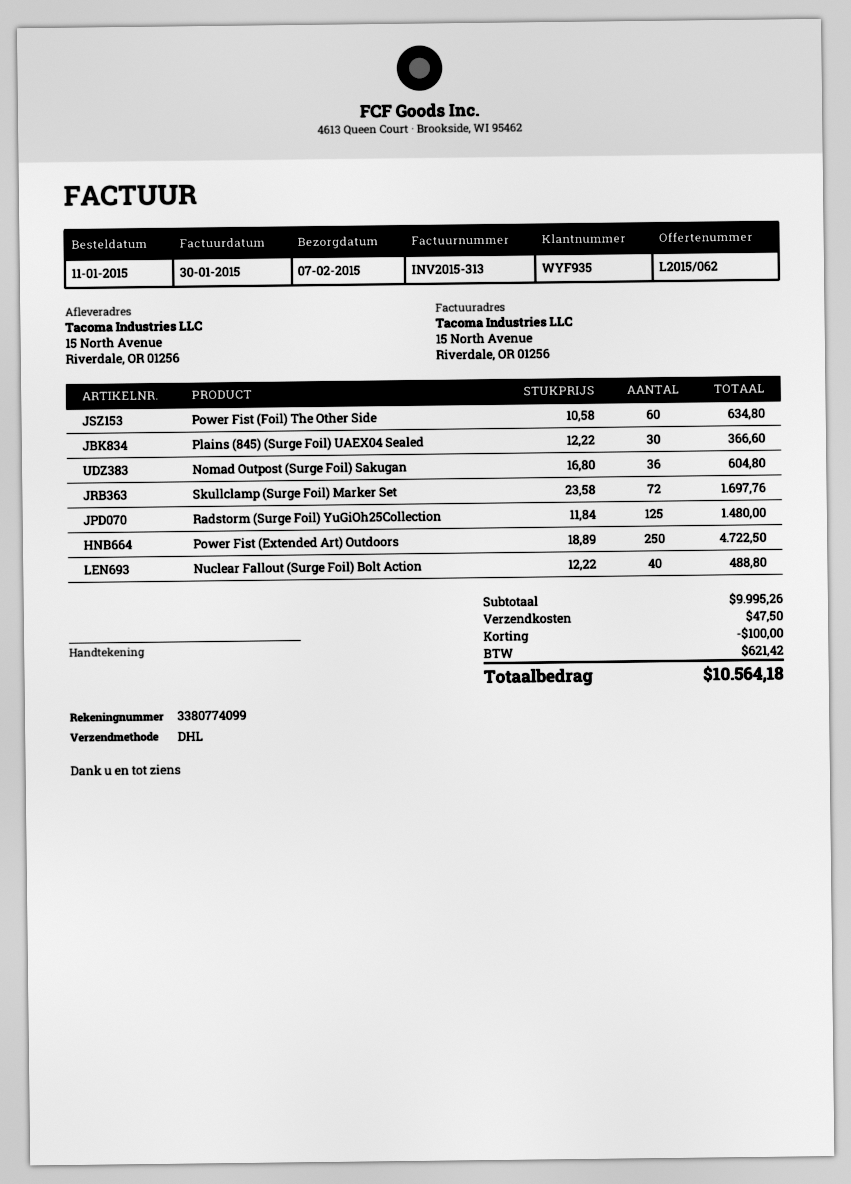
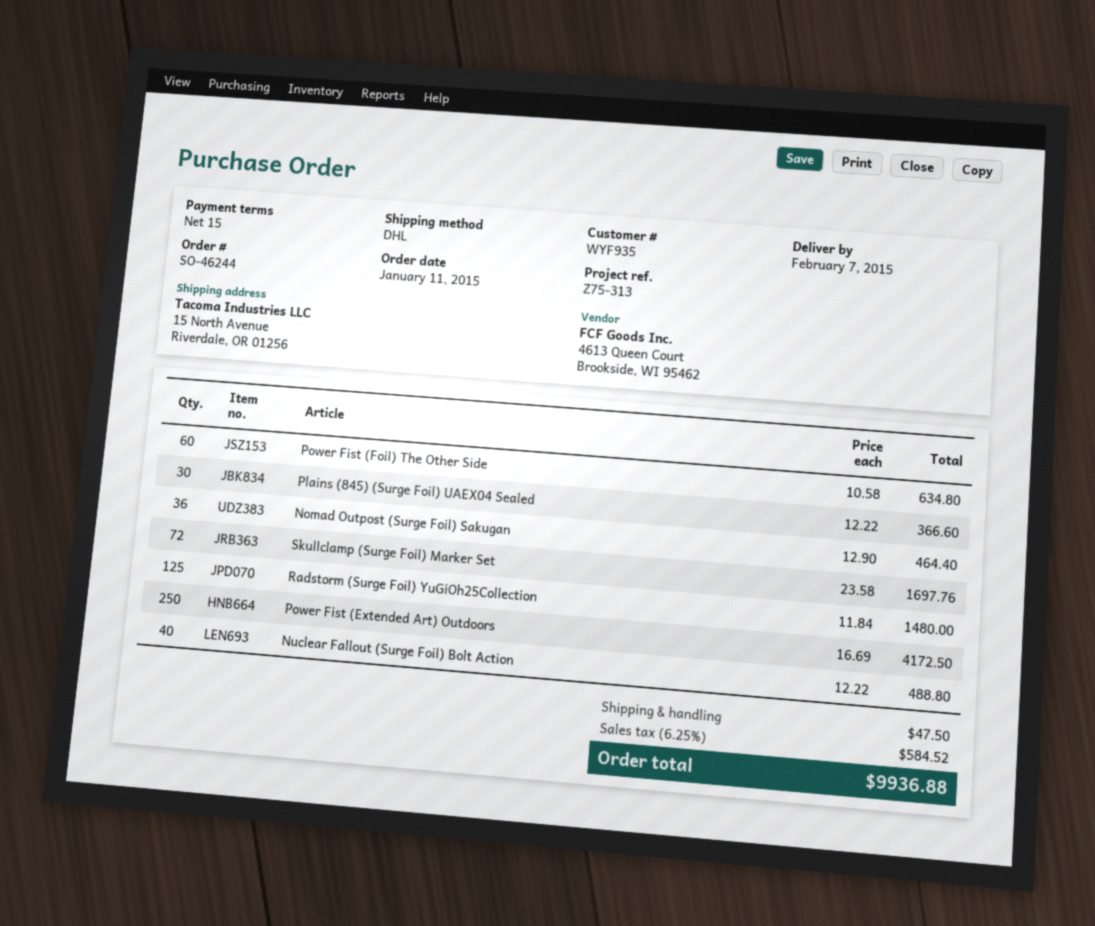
Nomad Outpost (Surge Foil) Sakugan: 36 x 16.80 = 604.80 -> 36 x 12.90 = 464.40
Power Fist (Extended Art) Outdoors: 250 x 18.89 = 4722.50 -> 250 x 16.69 = 4172.50
discount: 100.00 -> none
tax: 621.42 -> 584.52
total: 10564.18 -> 9936.88

